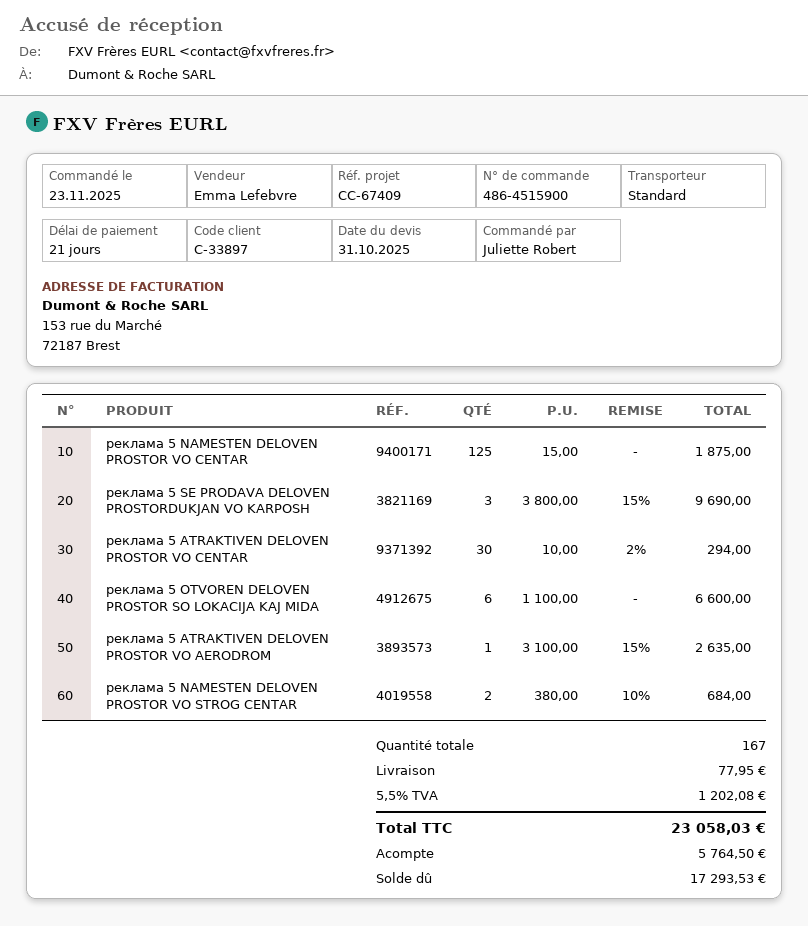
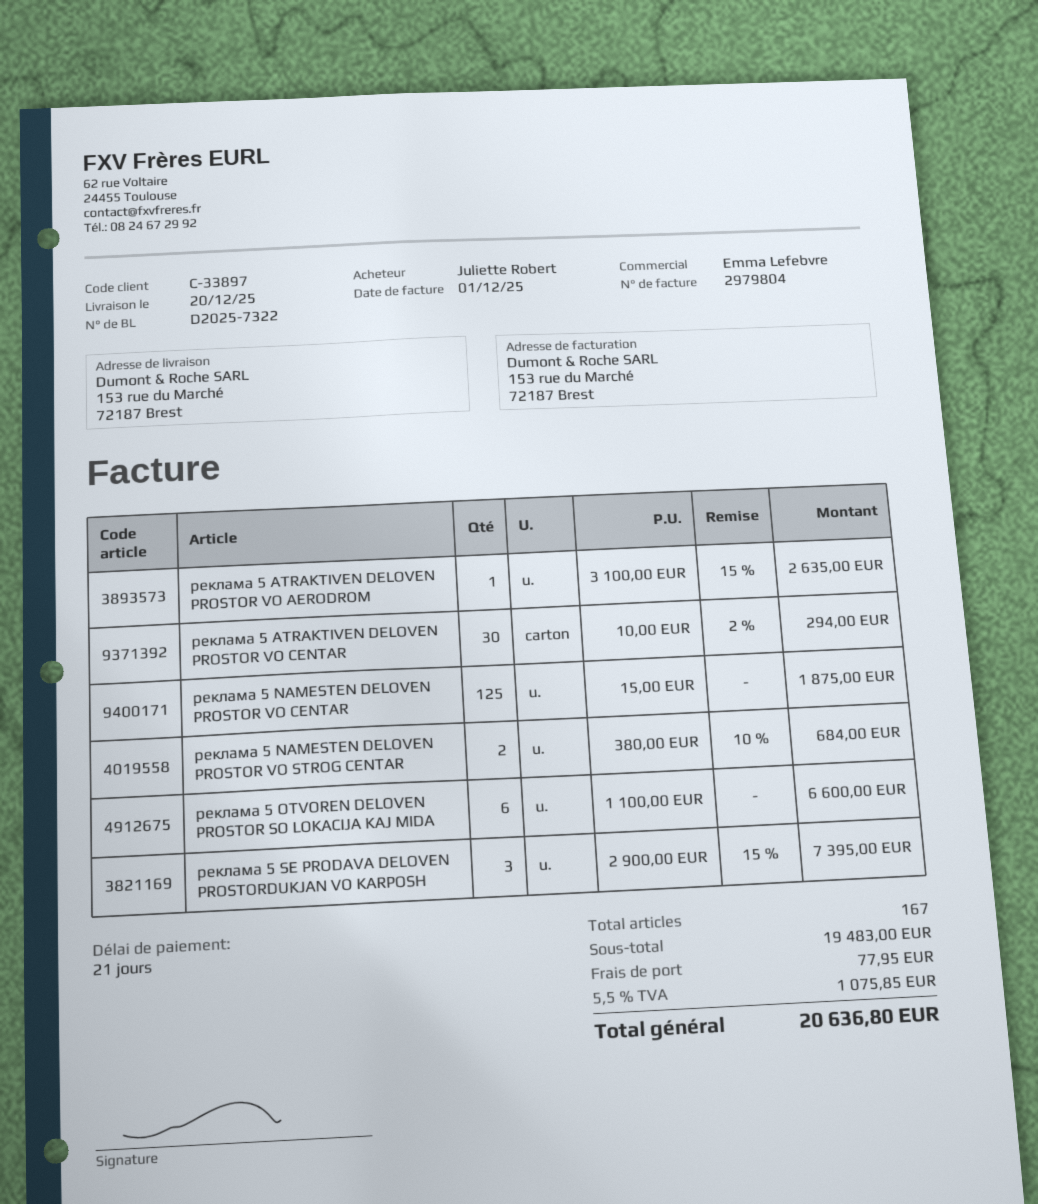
реклама 5 SE PRODAVA DELOVEN PROSTORDUKJAN VO KARPOSH: 3 x 3800.00 - 15% = 9690.00 -> 3 x 2900.00 - 15% = 7395.00
tax: 5.5% = 1202.08 -> 5.5% = 1075.85
total: 23058.03 -> 20636.80

